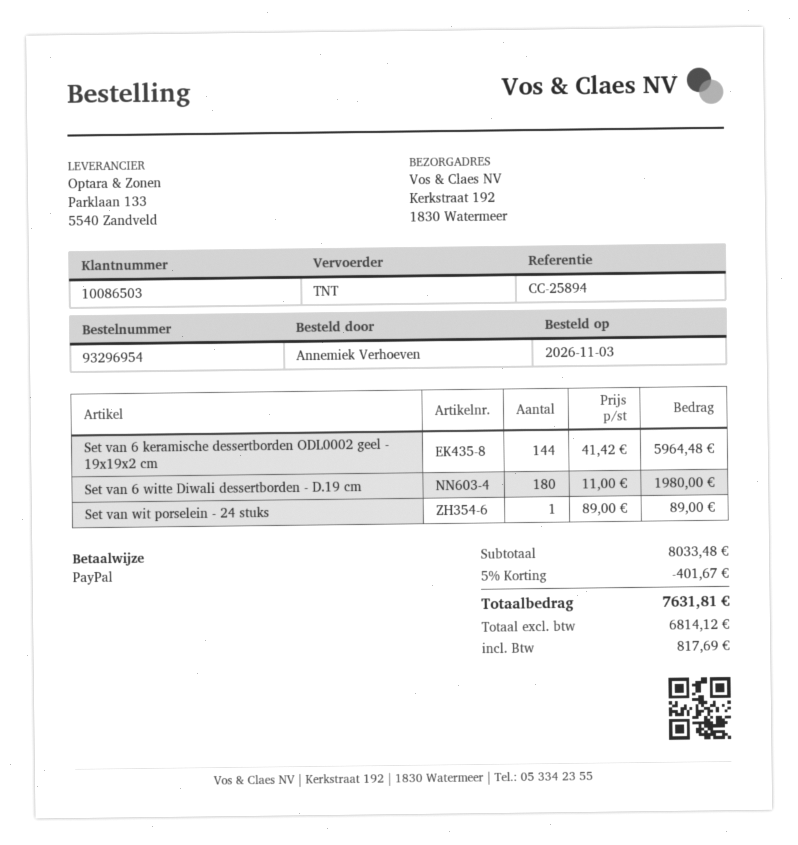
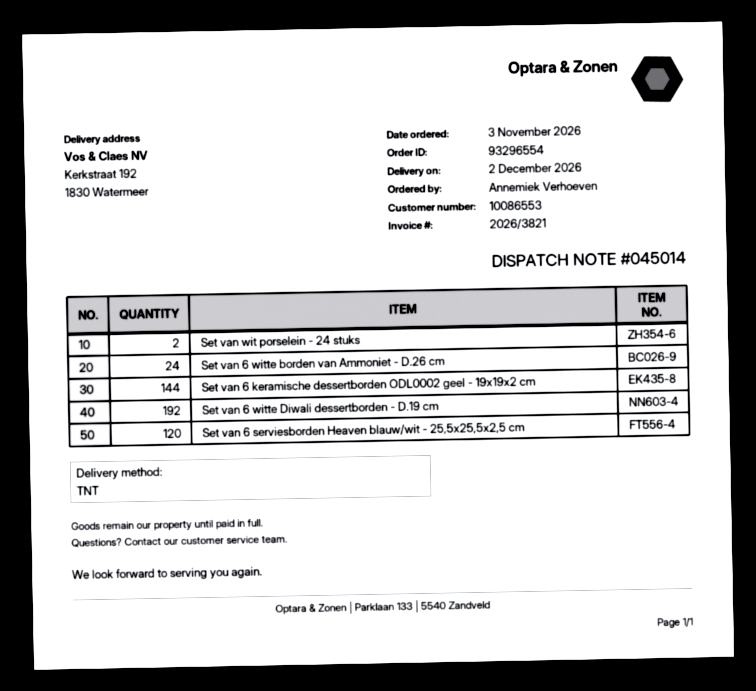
order number: 93296954 -> 93296554
customer number: 10086503 -> 10086553
Set van 6 witte Diwali dessertborden - D.19 cm: 180 -> 192
Set van wit porselein - 24 stuks: 1 -> 2
Set van 6 witte borden van Ammoniet - D.26 cm: none -> 24
Set van 6 serviesborden Heaven blauw/wit - 25,5x25,5x2,5 cm: none -> 120

